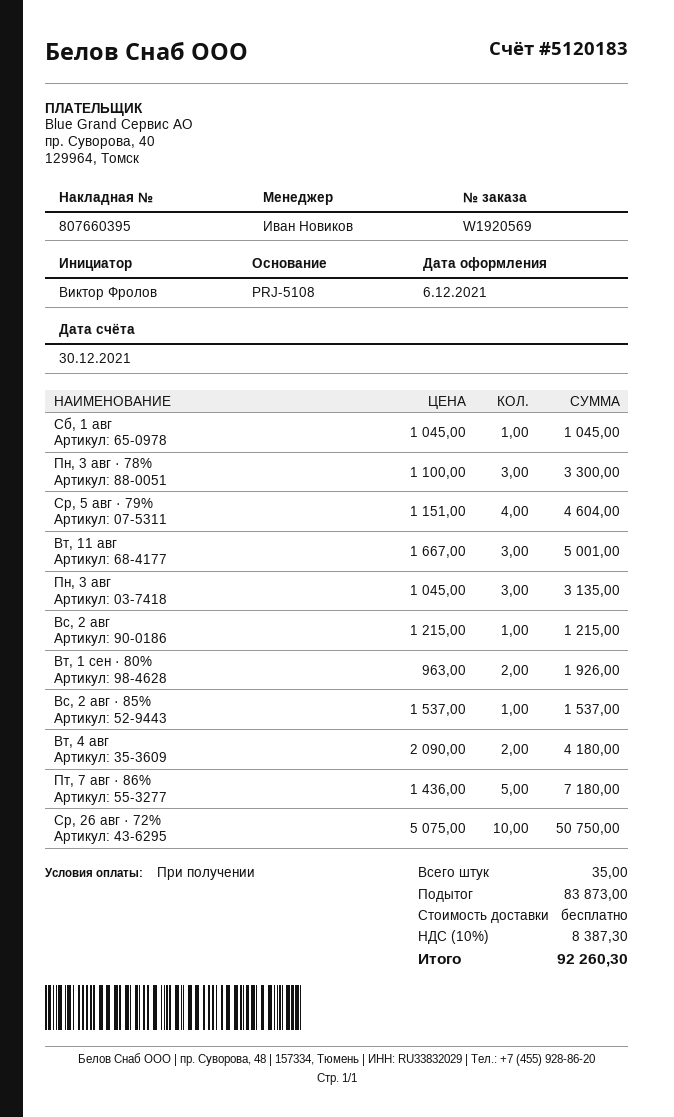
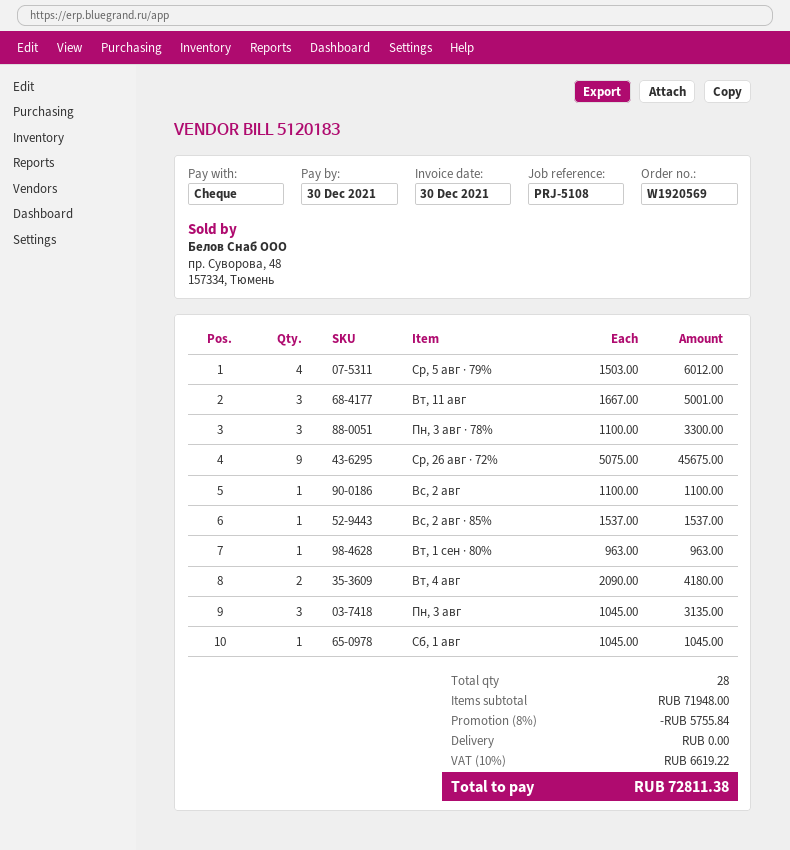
Ср, 5 авг · 79%: 4 x 1151.00 = 4604.00 -> 4 x 1503.00 = 6012.00
Вс, 2 авг: 1 x 1215.00 = 1215.00 -> 1 x 1100.00 = 1100.00
Вт, 1 сен · 80%: 2 x 963.00 = 1926.00 -> 1 x 963.00 = 963.00
Пт, 7 авг · 86%: 5 x 1436.00 = 7180.00 -> none
Ср, 26 авг · 72%: 10 x 5075.00 = 50750.00 -> 9 x 5075.00 = 45675.00
total quantity: 35 -> 28
subtotal: 83873.00 -> 71948.00
discount: none -> 8% = 5755.84
tax: 10% = 8387.30 -> 10% = 6619.22
total: 92260.30 -> 72811.38

